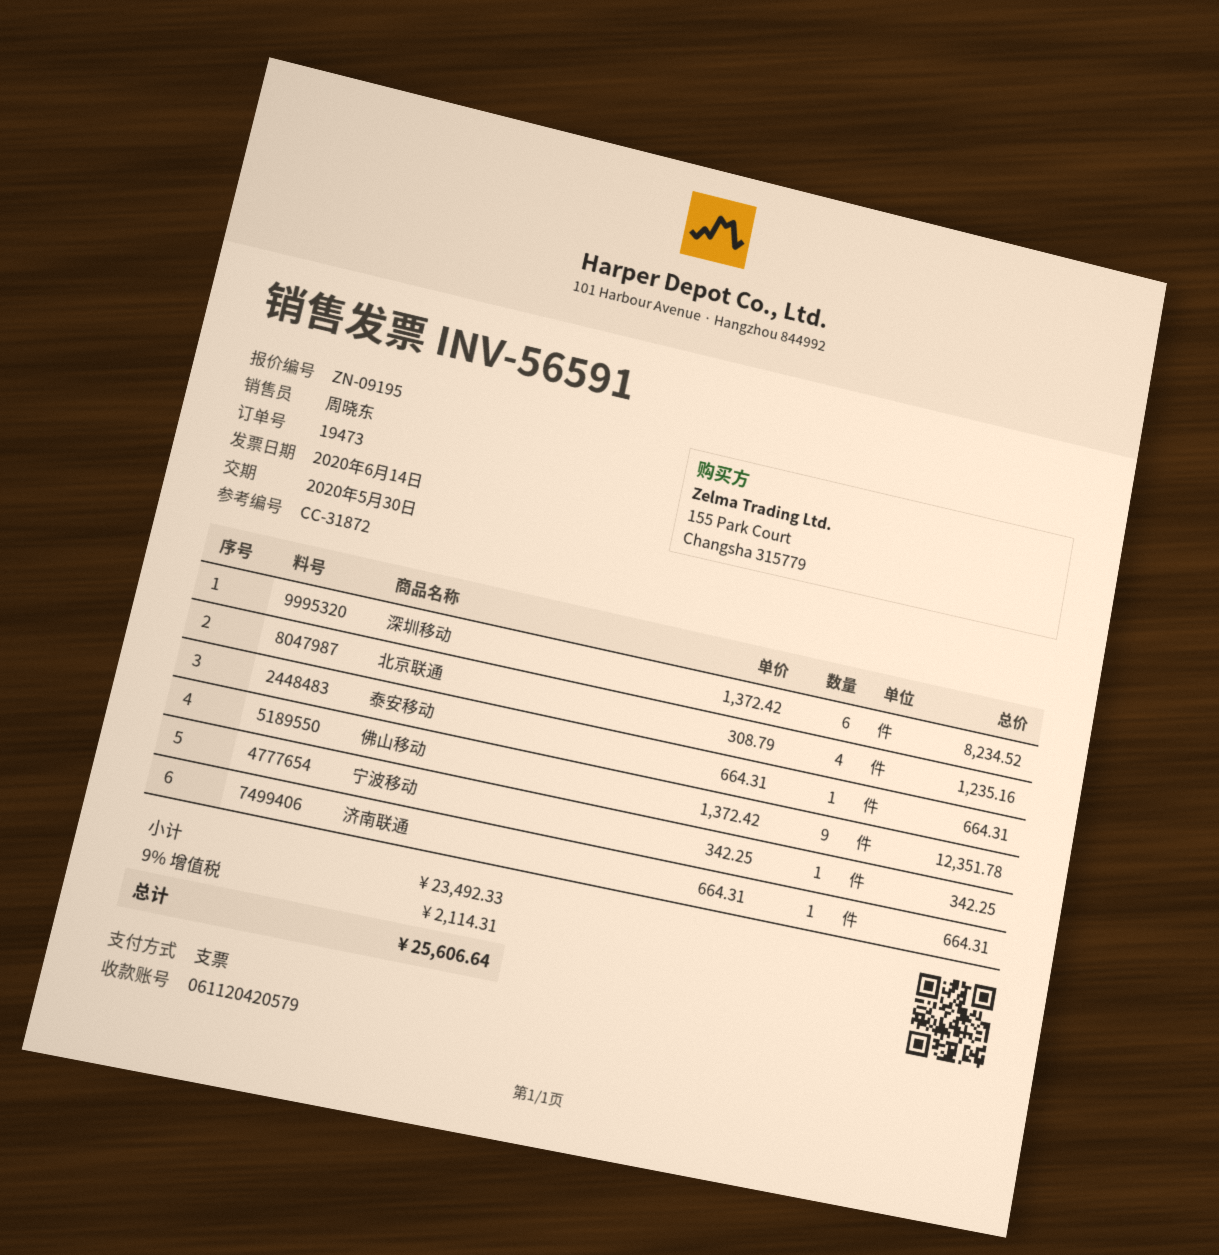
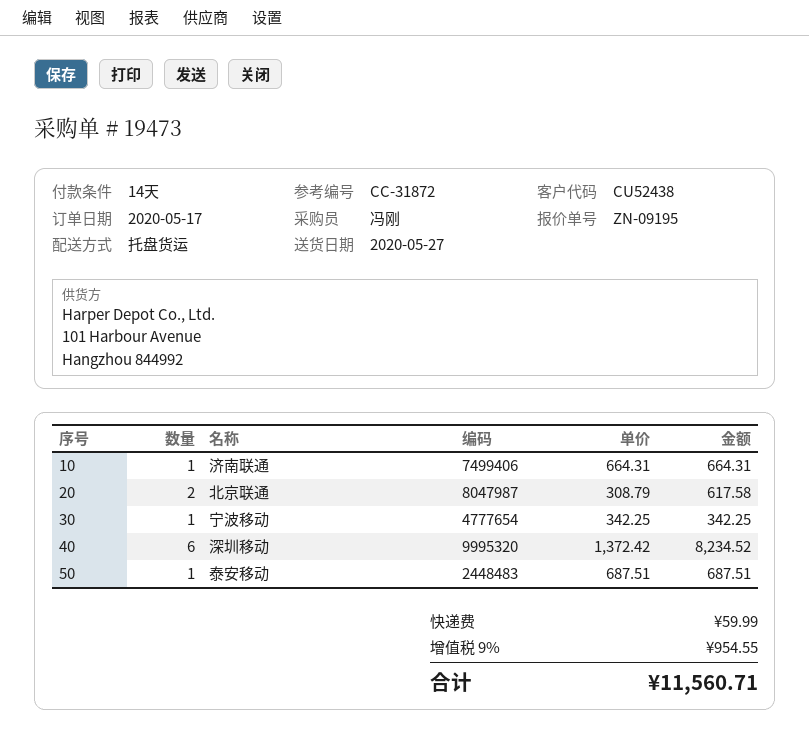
delivery date: 2020-05-30 -> 2020-05-27
北京联通: 4 x 308.79 = 1235.16 -> 2 x 308.79 = 617.58
泰安移动: 1 x 664.31 = 664.31 -> 1 x 687.51 = 687.51
佛山移动: 9 x 1372.42 = 12351.78 -> none
shipping: none -> 59.99
tax: 9% = 2114.31 -> 9% = 954.55
total: 25606.64 -> 11560.71

